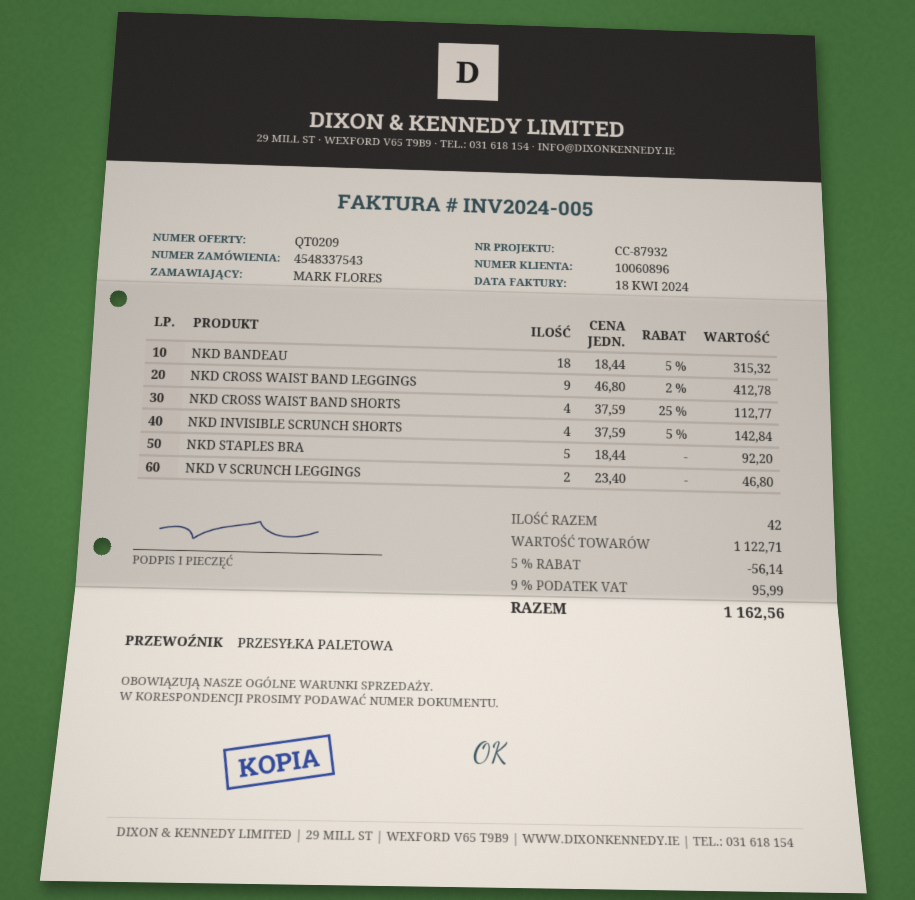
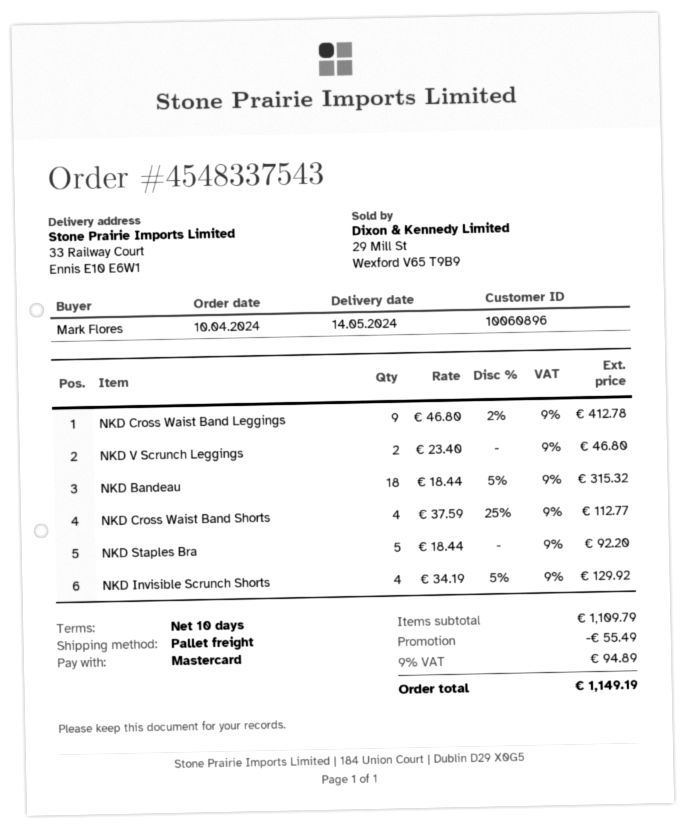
NKD INVISIBLE SCRUNCH SHORTS: 4 x 37.59 - 5% = 142.84 -> 4 x 34.19 - 5% = 129.92
subtotal: 1122.71 -> 1109.79
discount: 56.14 -> 55.49
tax: 9% = 95.99 -> 9% = 94.89
total: 1162.56 -> 1149.19

